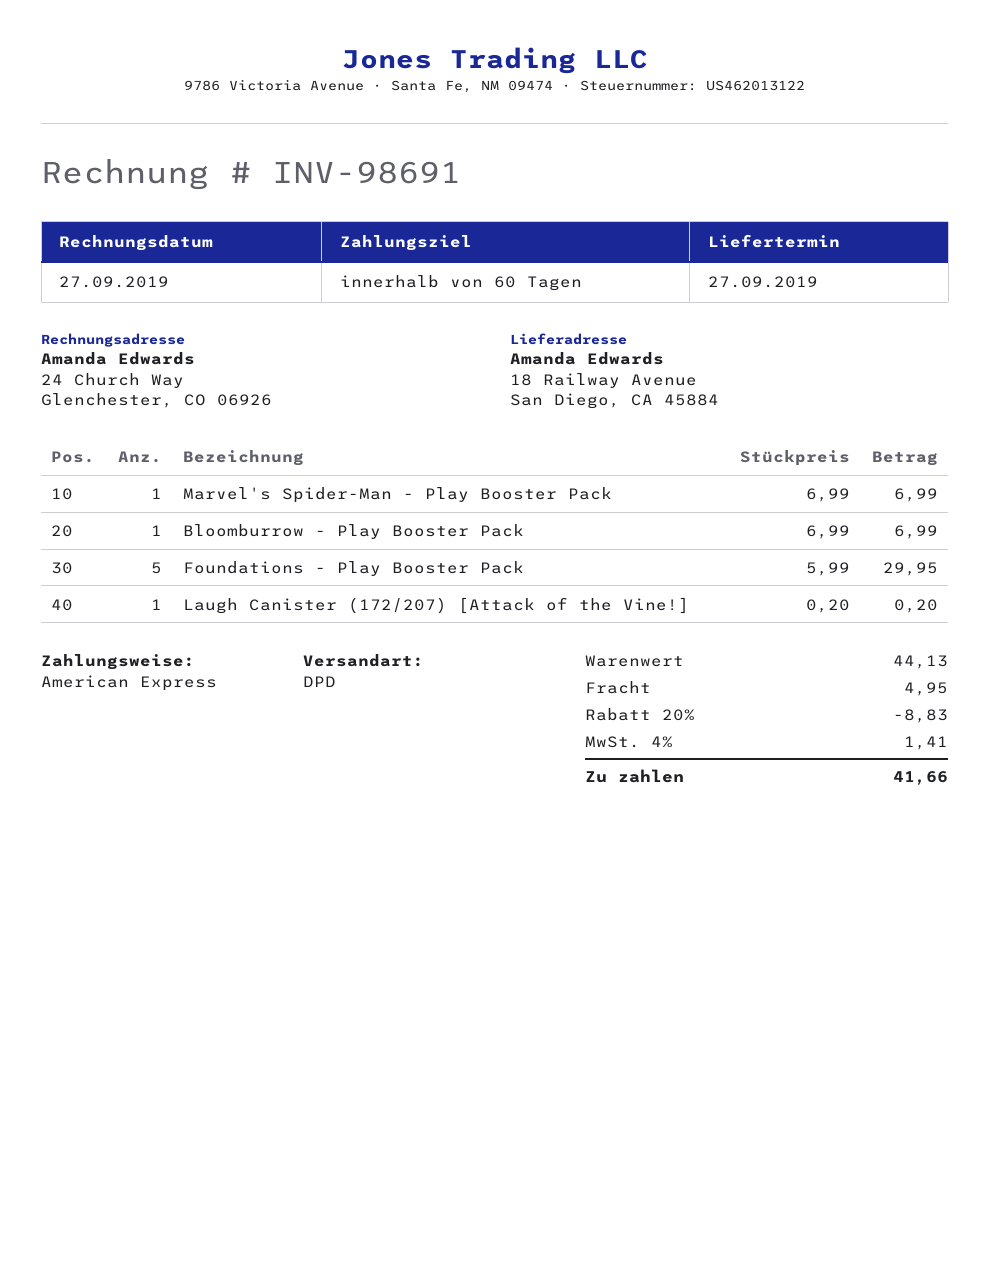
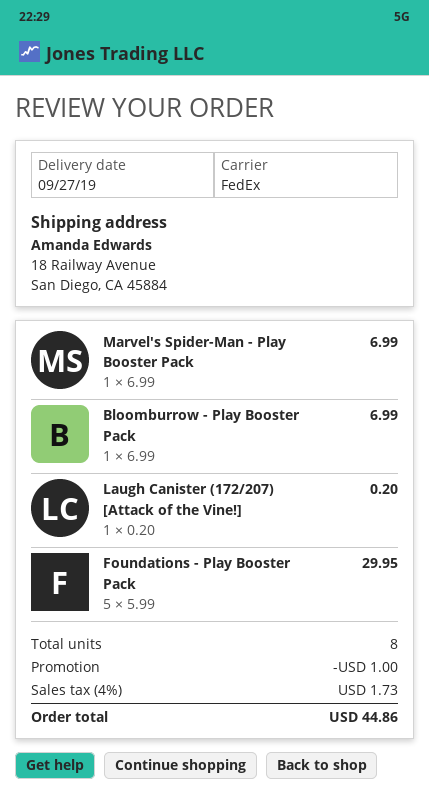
shipping method: DPD -> FedEx
discount: 8.83 -> 1.00
shipping: 4.95 -> none
tax: 4% = 1.41 -> 4% = 1.73
total: 41.66 -> 44.86

